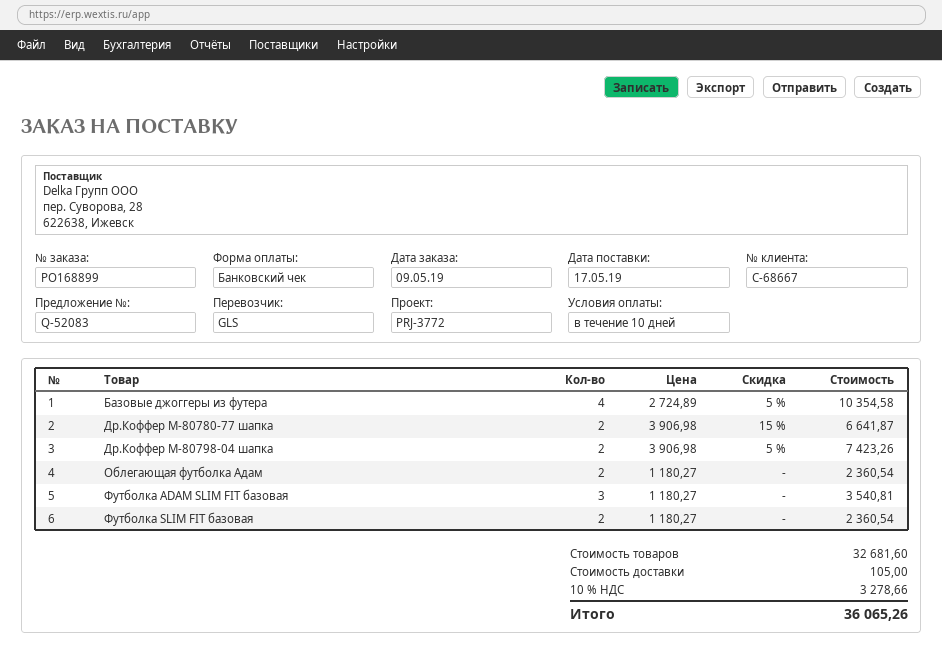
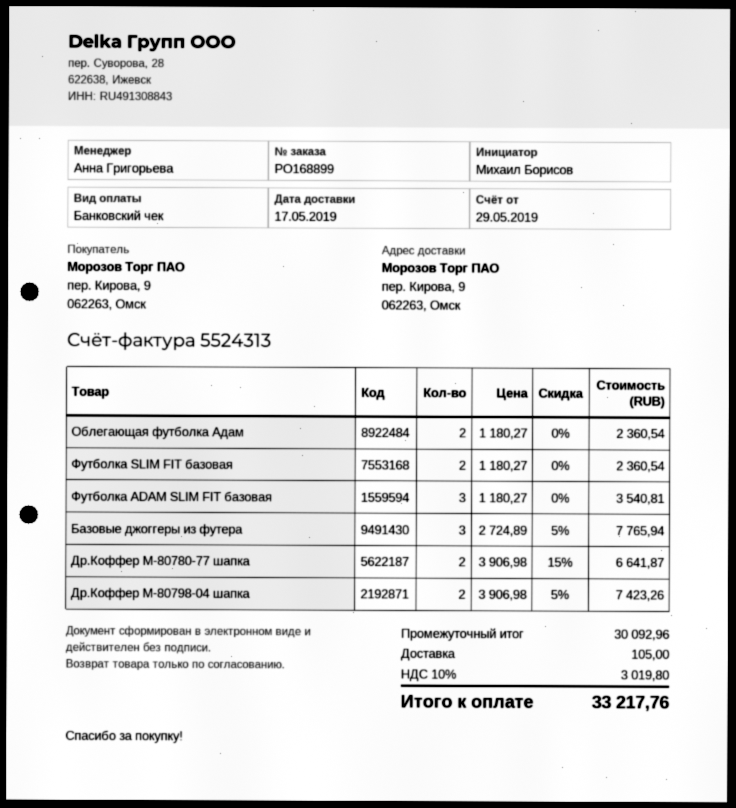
Базовые джоггеры из футера: 4 x 2724.89 - 5% = 10354.58 -> 3 x 2724.89 - 5% = 7765.94
subtotal: 32681.60 -> 30092.96
tax: 10% = 3278.66 -> 10% = 3019.80
total: 36065.26 -> 33217.76

